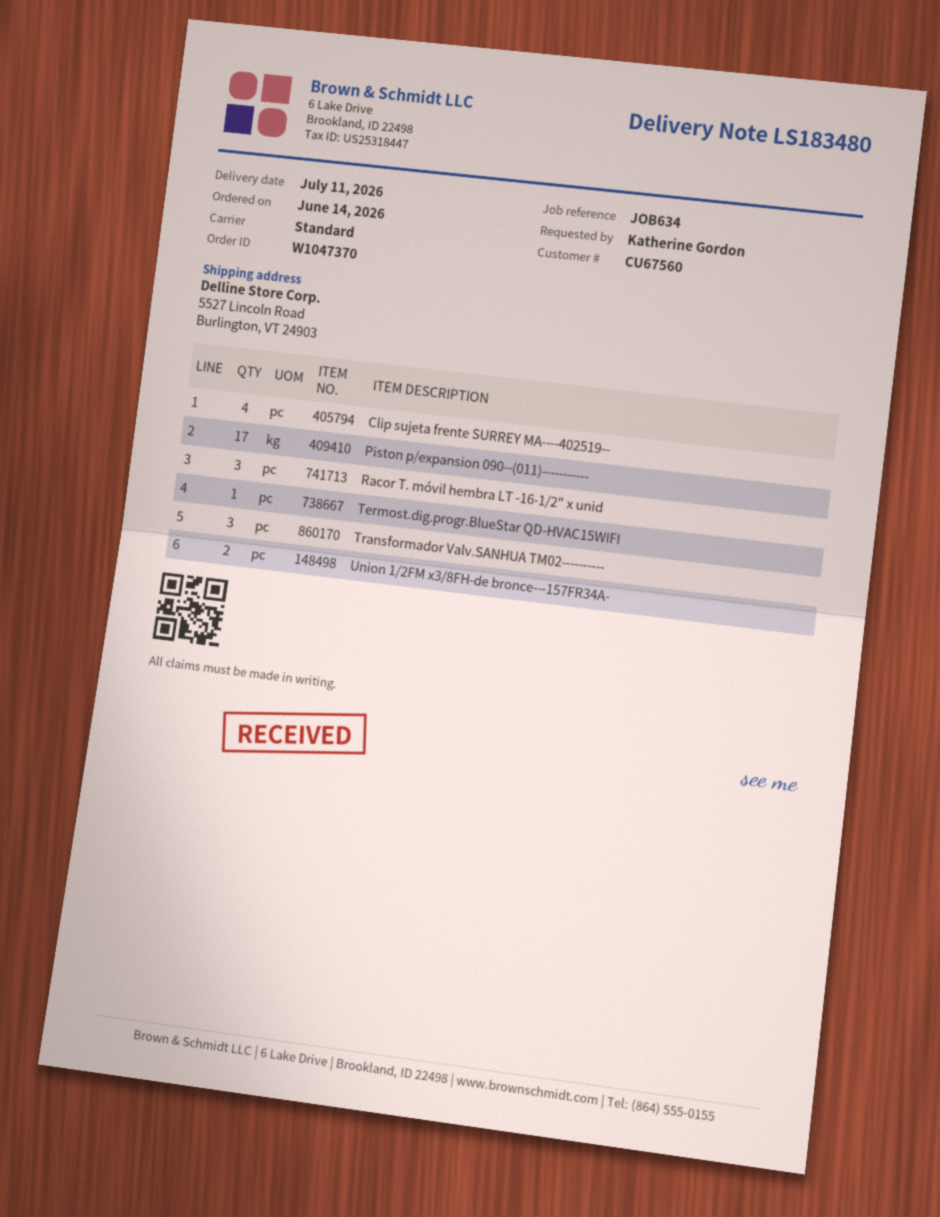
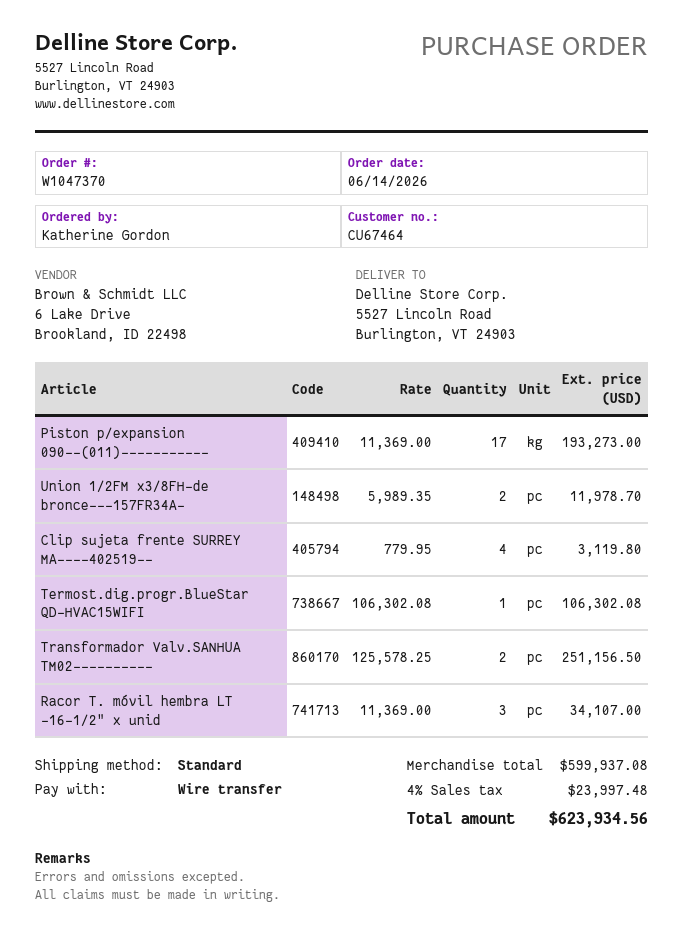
customer number: CU67560 -> CU67464
Transformador Valv.SANHUA TM02----------: 3 -> 2

